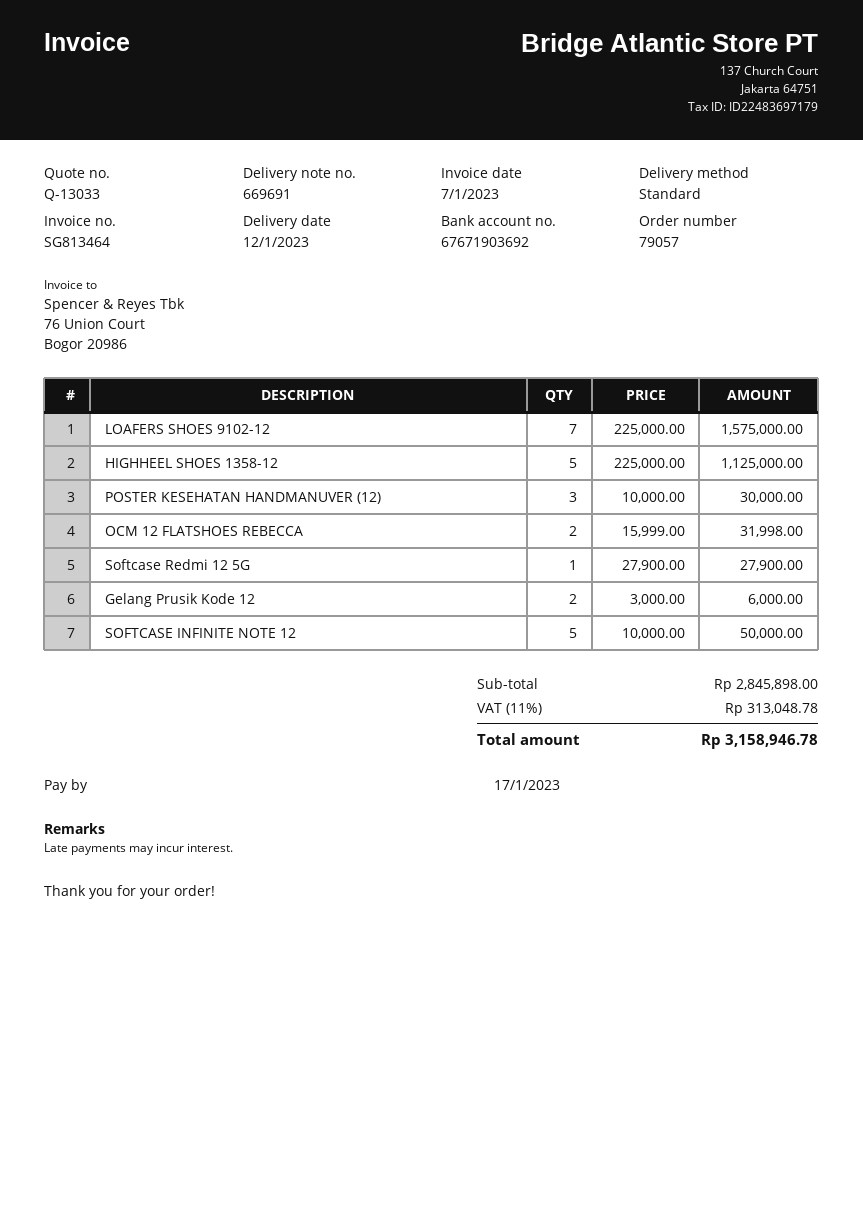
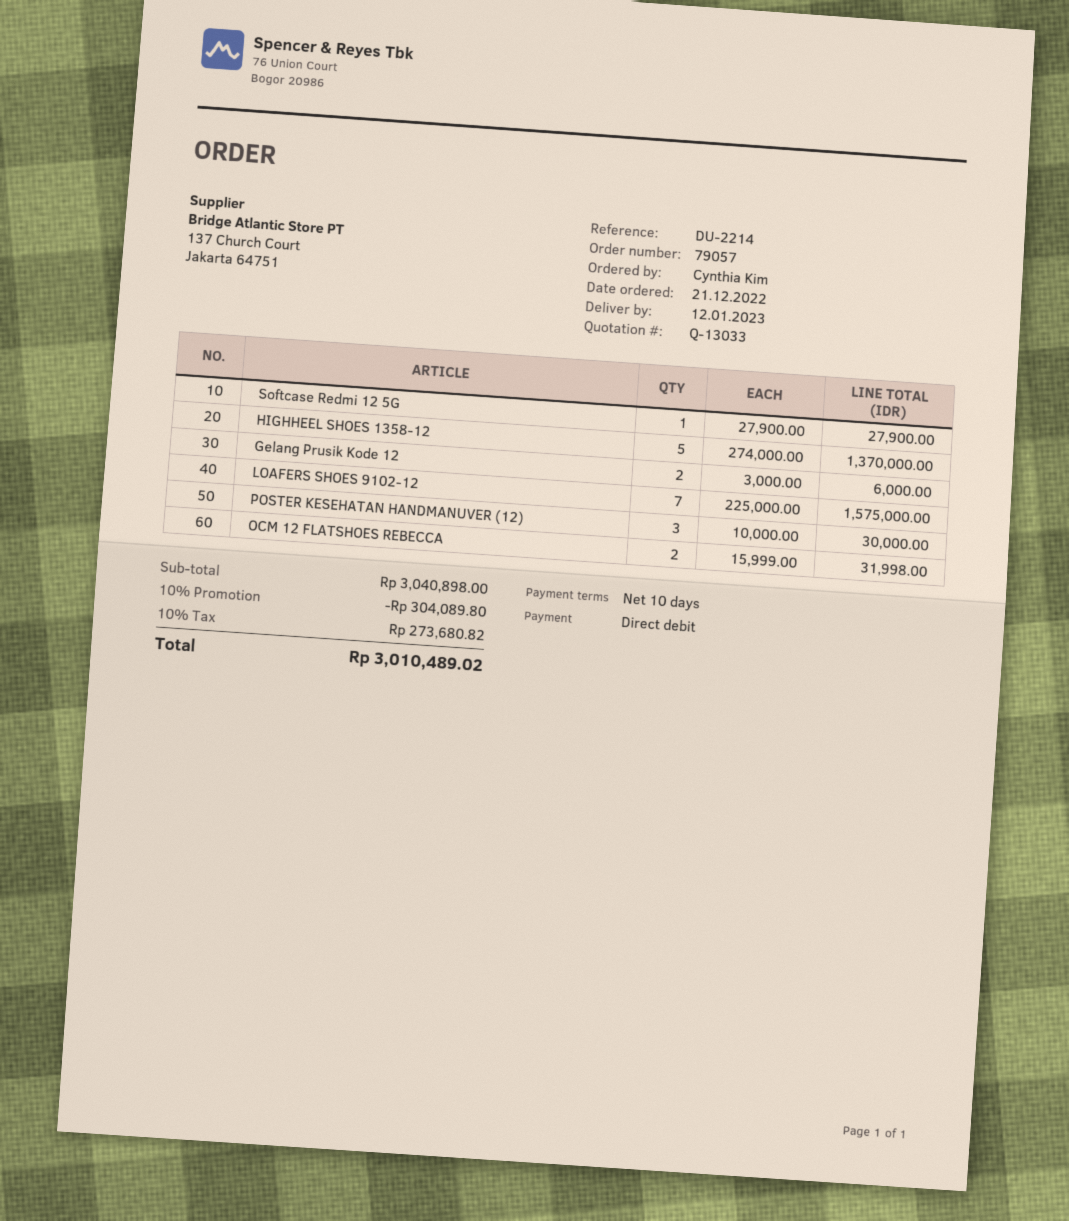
HIGHHEEL SHOES 1358-12: 5 x 225000.00 = 1125000.00 -> 5 x 274000.00 = 1370000.00
SOFTCASE INFINITE NOTE 12: 5 x 10000.00 = 50000.00 -> none
subtotal: 2845898.00 -> 3040898.00
discount: none -> 10% = 304089.80
tax: 11% = 313048.78 -> 10% = 273680.82
total: 3158946.78 -> 3010489.02

